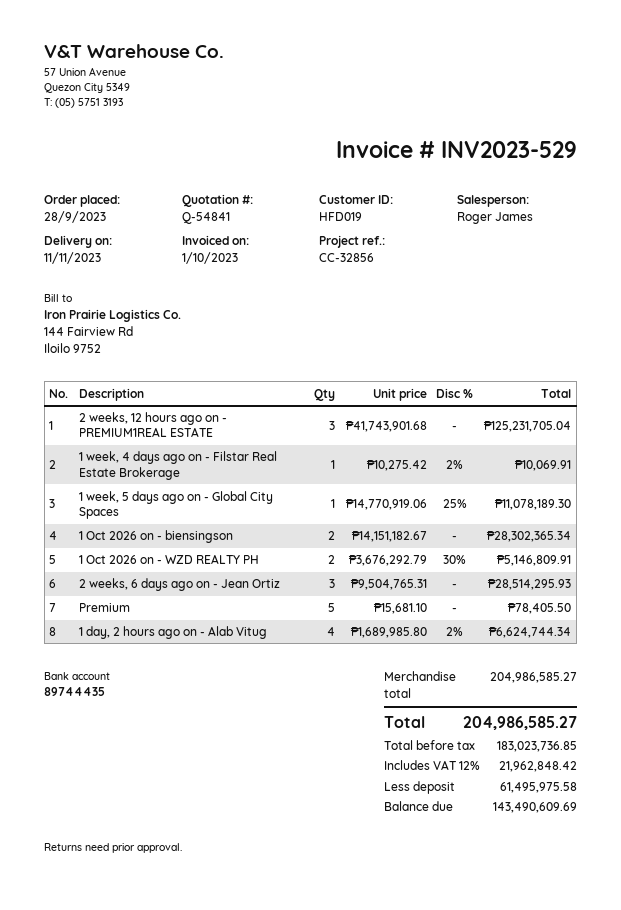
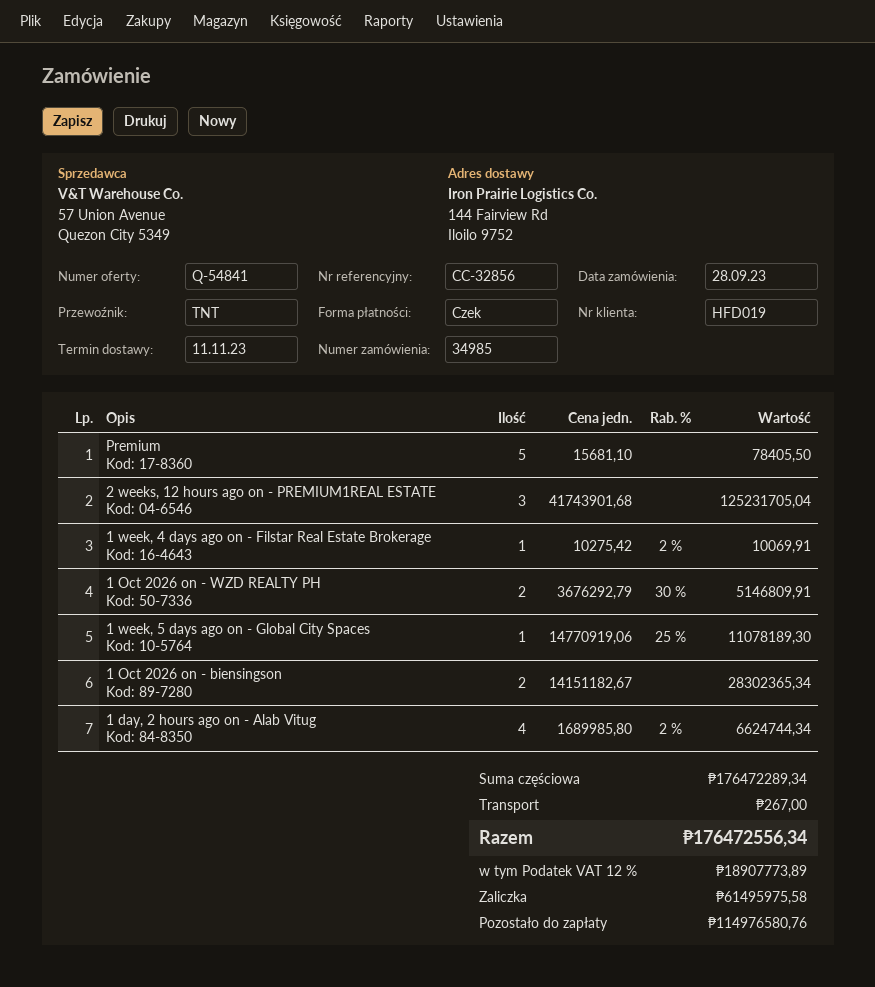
2 weeks, 6 days ago on - Jean Ortiz: 3 x 9504765.31 = 28514295.93 -> none
subtotal: 204986585.27 -> 176472289.34
shipping: none -> 267.00
tax: 12% = 21962848.42 -> 12% = 18907773.89
total: 204986585.27 -> 176472556.34
balance: 143490609.69 -> 114976580.76

